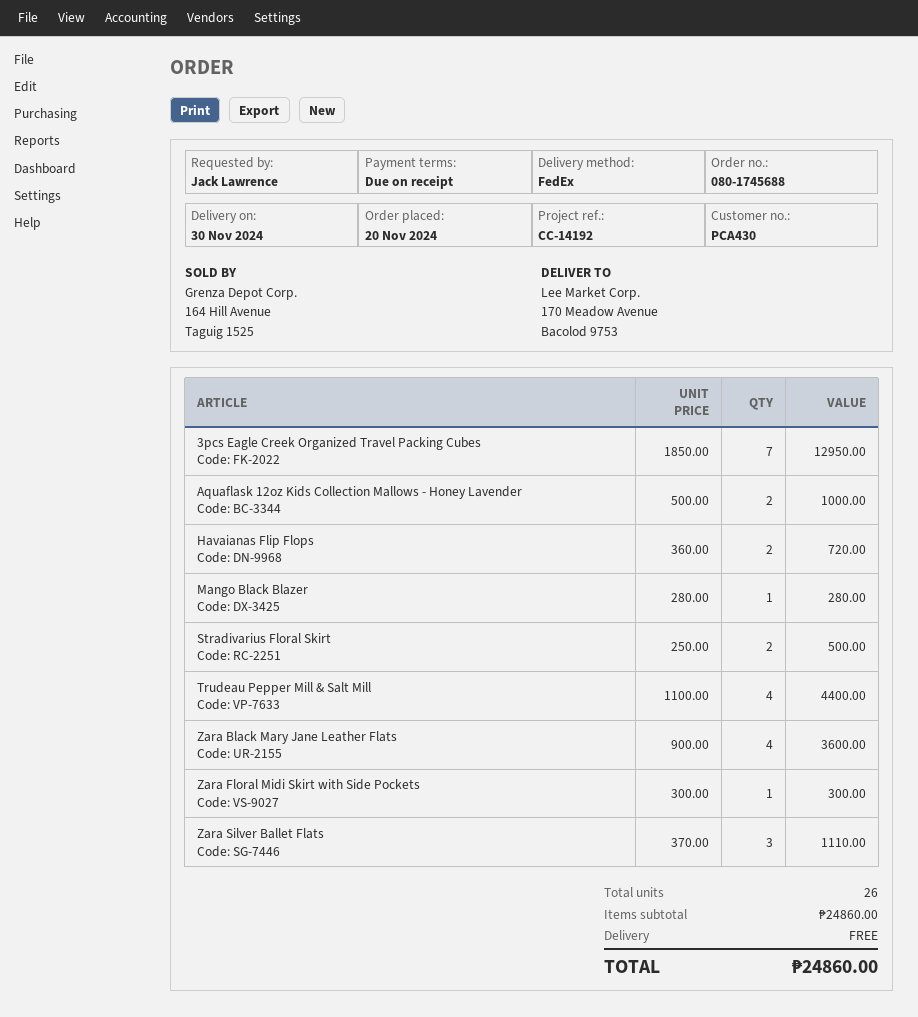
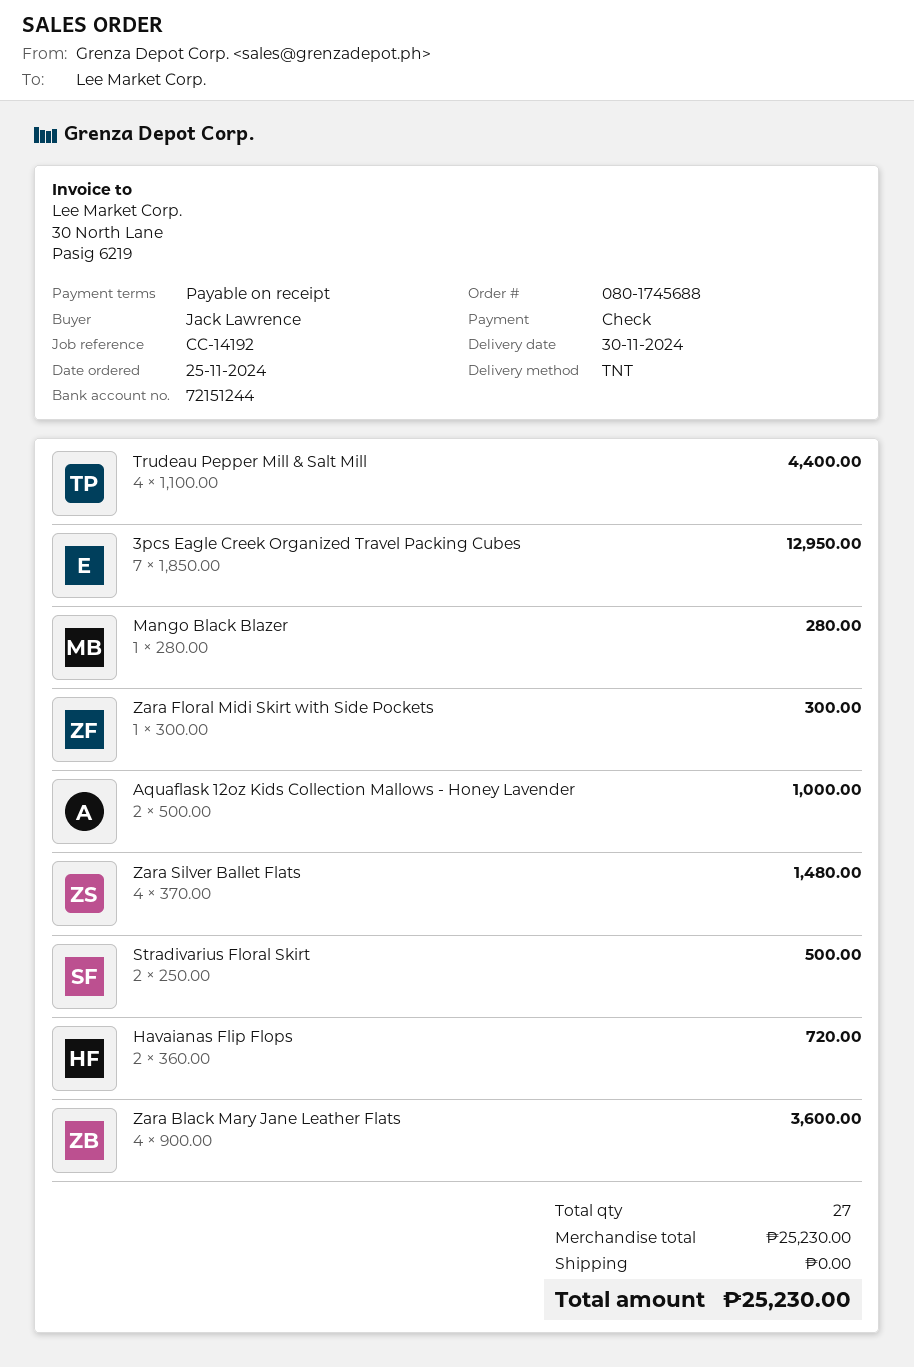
order date: 2024-11-20 -> 2024-11-25
shipping method: FedEx -> TNT
Zara Silver Ballet Flats: 3 x 370.00 = 1110.00 -> 4 x 370.00 = 1480.00
total quantity: 26 -> 27
subtotal: 24860.00 -> 25230.00
total: 24860.00 -> 25230.00

